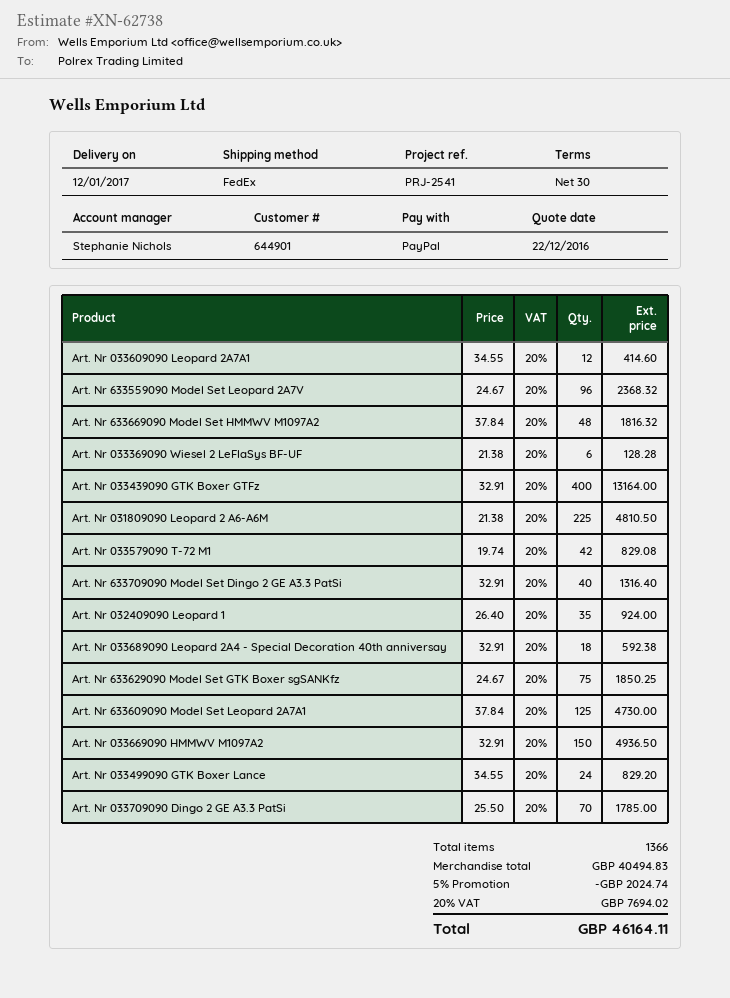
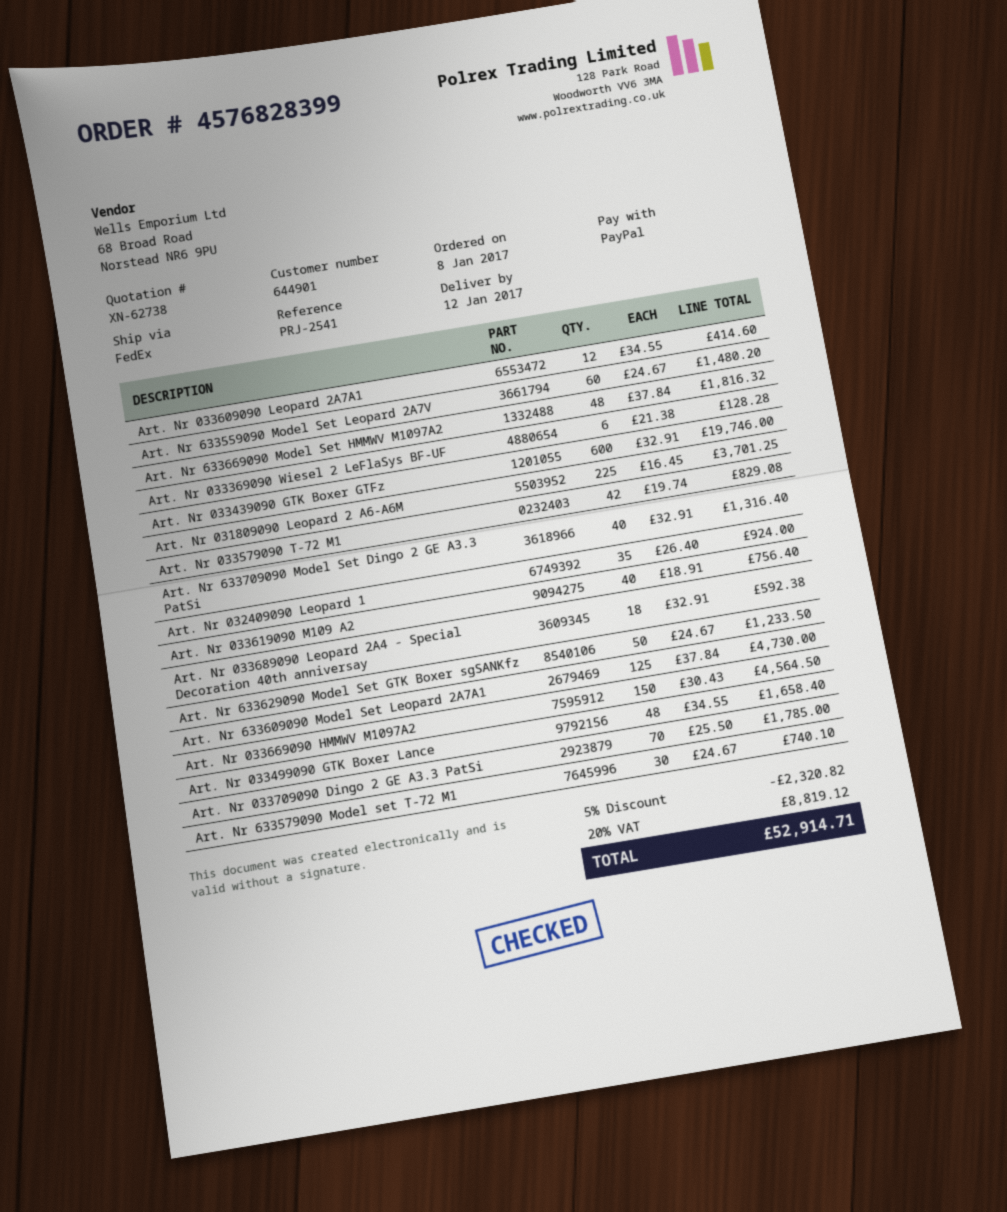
Art. Nr 633559090 Model Set Leopard 2A7V: 96 x 24.67 = 2368.32 -> 60 x 24.67 = 1480.20
Art. Nr 033439090 GTK Boxer GTFz: 400 x 32.91 = 13164.00 -> 600 x 32.91 = 19746.00
Art. Nr 031809090 Leopard 2 A6-A6M: 225 x 21.38 = 4810.50 -> 225 x 16.45 = 3701.25
Art. Nr 633629090 Model Set GTK Boxer sgSANKfz: 75 x 24.67 = 1850.25 -> 50 x 24.67 = 1233.50
Art. Nr 033669090 HMMWV M1097A2: 150 x 32.91 = 4936.50 -> 150 x 30.43 = 4564.50
Art. Nr 033499090 GTK Boxer Lance: 24 x 34.55 = 829.20 -> 48 x 34.55 = 1658.40
Art. Nr 033619090 M109 A2: none -> 40 x 18.91 = 756.40
Art. Nr 633579090 Model set T-72 M1: none -> 30 x 24.67 = 740.10
discount: 5% = 2024.74 -> 5% = 2320.82
tax: 20% = 7694.02 -> 20% = 8819.12
total: 46164.11 -> 52914.71

